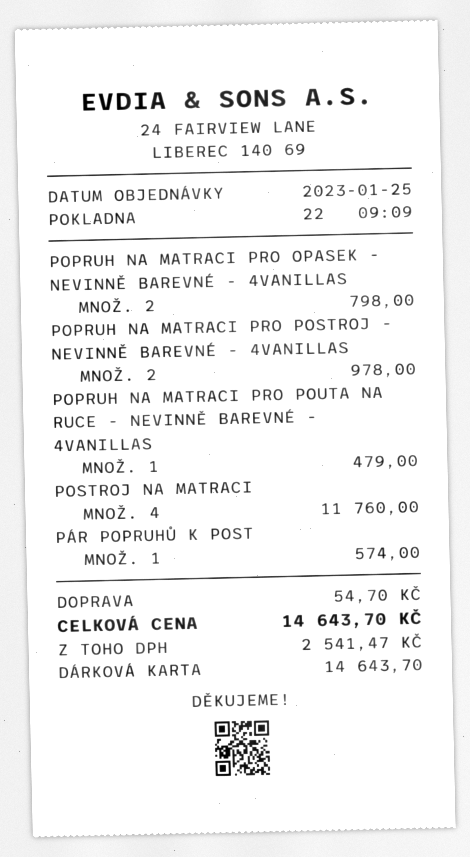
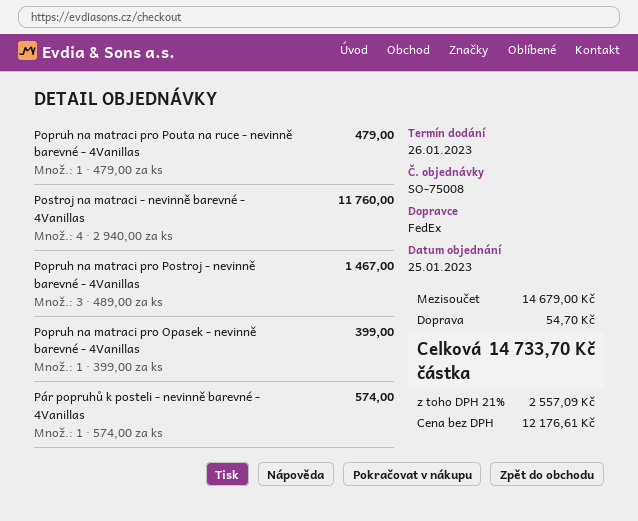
POPRUH NA MATRACI PRO OPASEK - NEVINNĚ BAREVNÉ - 4VANILLAS: 2 for 798.00 -> 1 for 399.00
POPRUH NA MATRACI PRO POSTROJ - NEVINNĚ BAREVNÉ - 4VANILLAS: 2 for 978.00 -> 3 for 1467.00
tax: 2541.47 -> 2557.09
total: 14643.70 -> 14733.70

